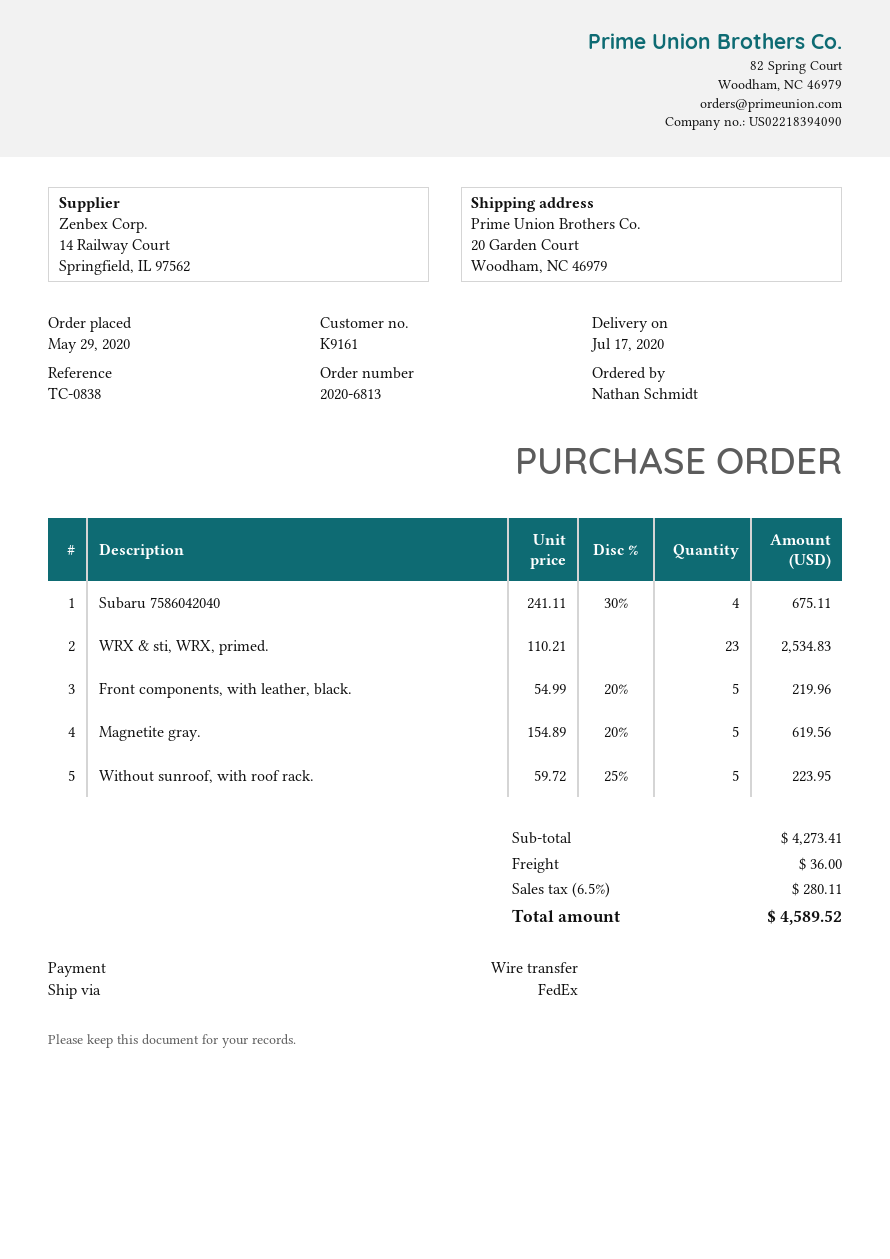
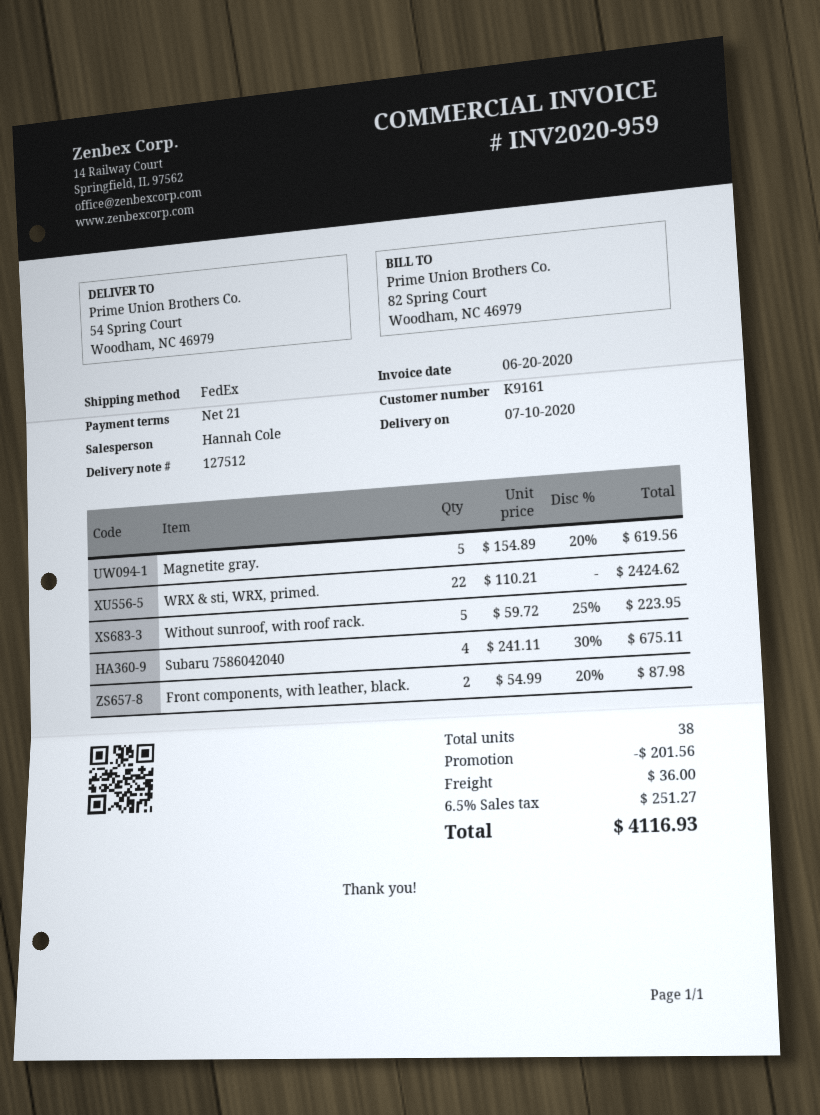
delivery date: 2020-07-17 -> 2020-07-10
ship to: 20 Garden Court, Woodham, NC 46979 -> 54 Spring Court, Woodham, NC 46979
WRX & sti, WRX, primed.: 23 x 110.21 = 2534.83 -> 22 x 110.21 = 2424.62
Front components, with leather, black.: 5 x 54.99 - 20% = 219.96 -> 2 x 54.99 - 20% = 87.98
discount: none -> 201.56
tax: 6.5% = 280.11 -> 6.5% = 251.27
total: 4589.52 -> 4116.93

